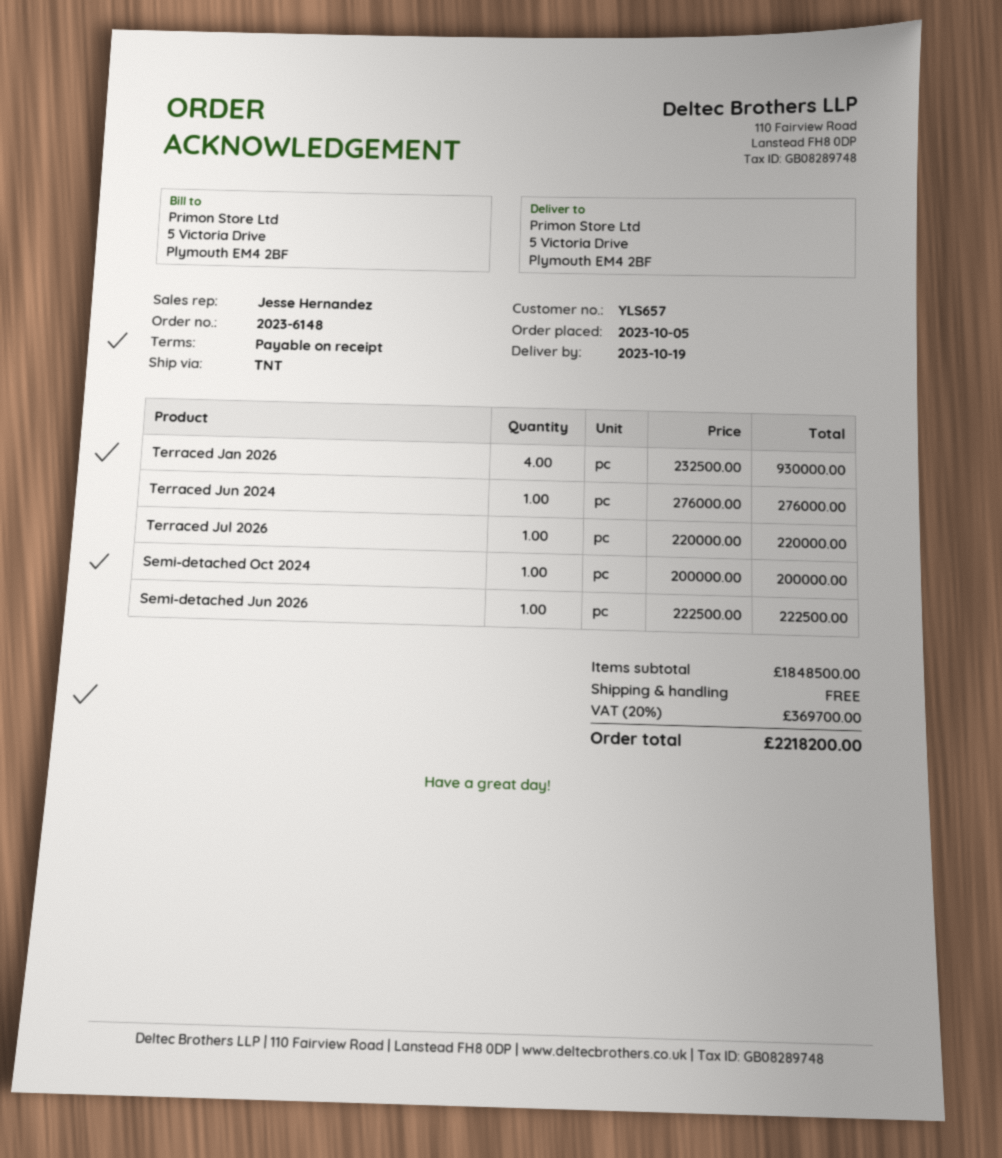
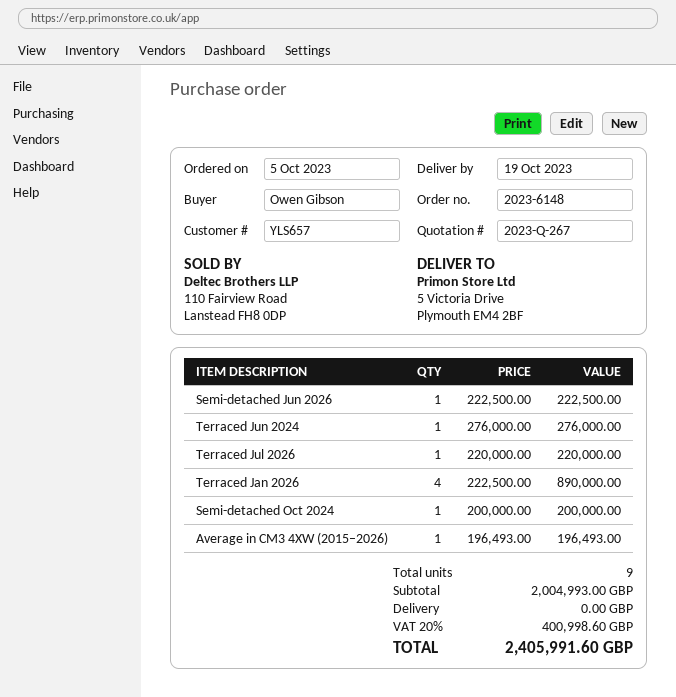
Terraced Jan 2026: 4 x 232500.00 = 930000.00 -> 4 x 222500.00 = 890000.00
Average in CM3 4XW (2015–2026): none -> 1 x 196493.00 = 196493.00
subtotal: 1848500.00 -> 2004993.00
tax: 20% = 369700.00 -> 20% = 400998.60
total: 2218200.00 -> 2405991.60

